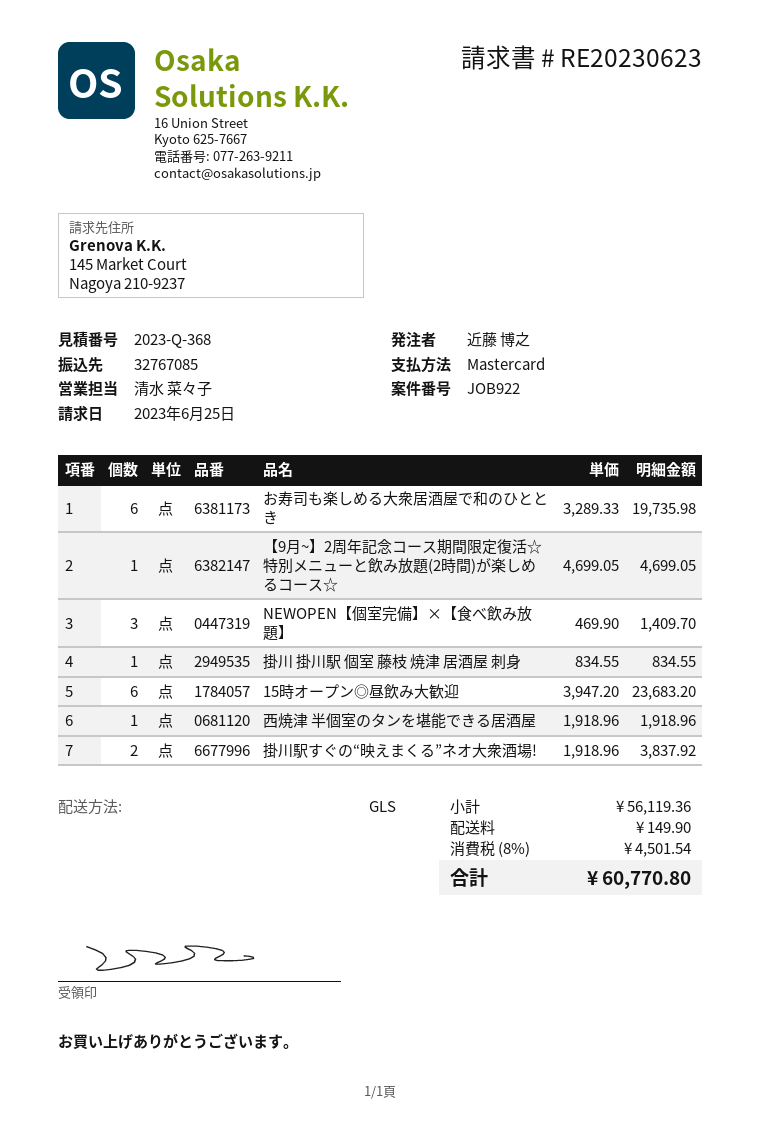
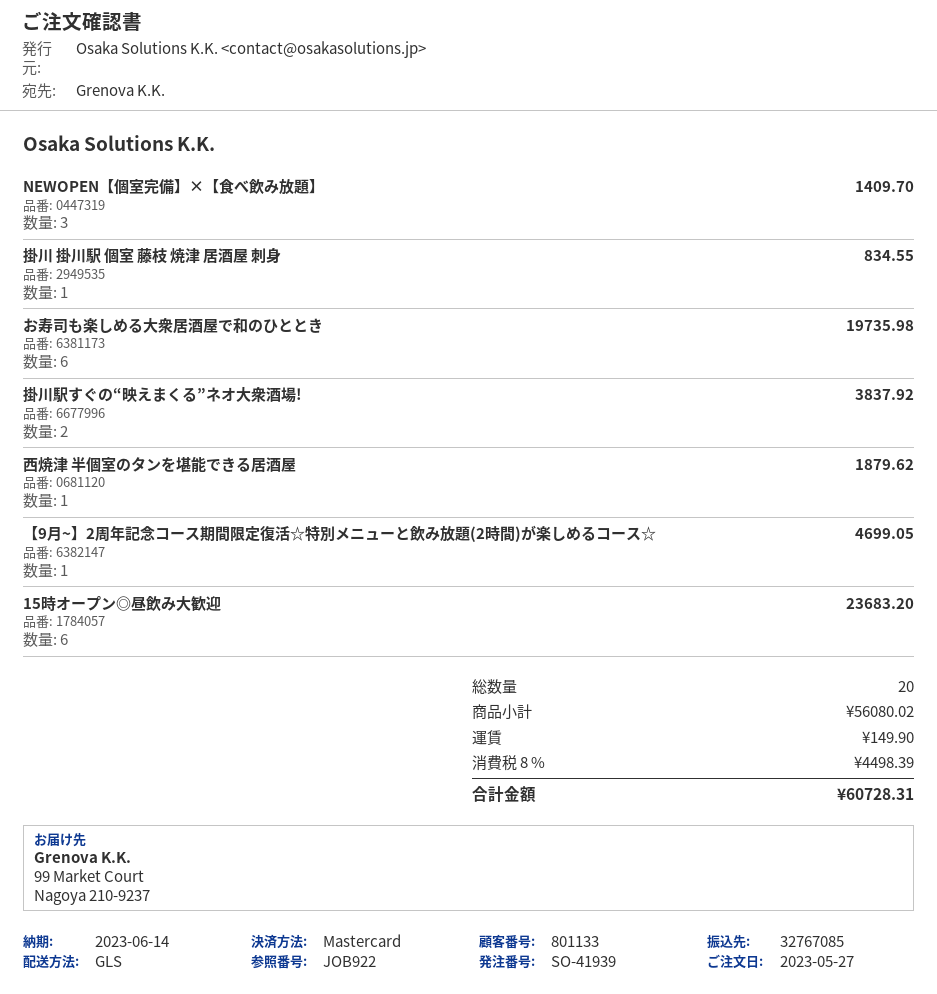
西焼津 半個室のタンを堪能できる居酒屋: 1 for 1918.96 -> 1 for 1879.62
subtotal: 56119.36 -> 56080.02
tax: 8% = 4501.54 -> 8% = 4498.39
total: 60770.80 -> 60728.31

